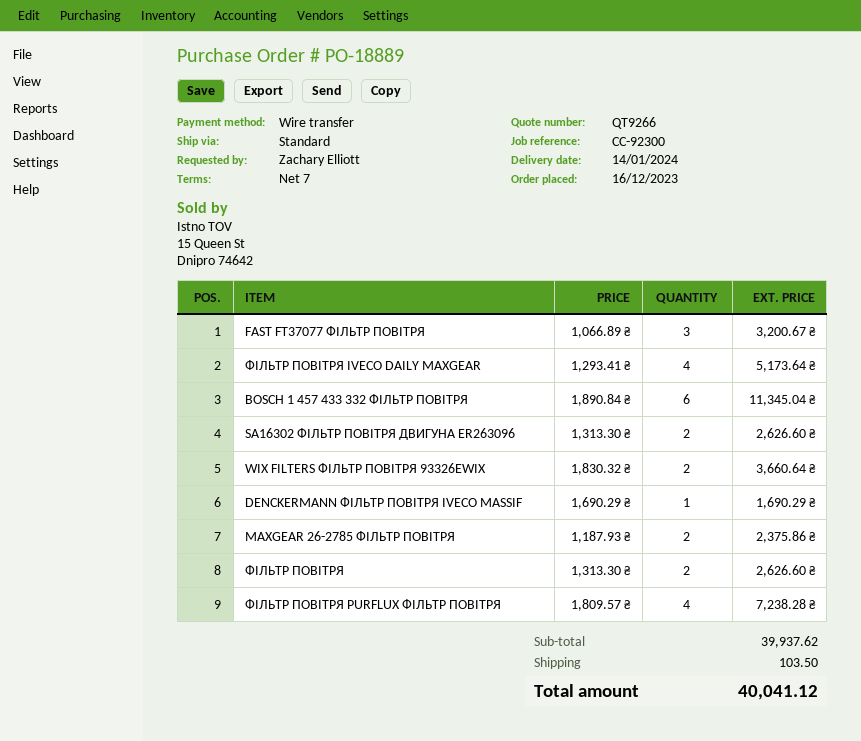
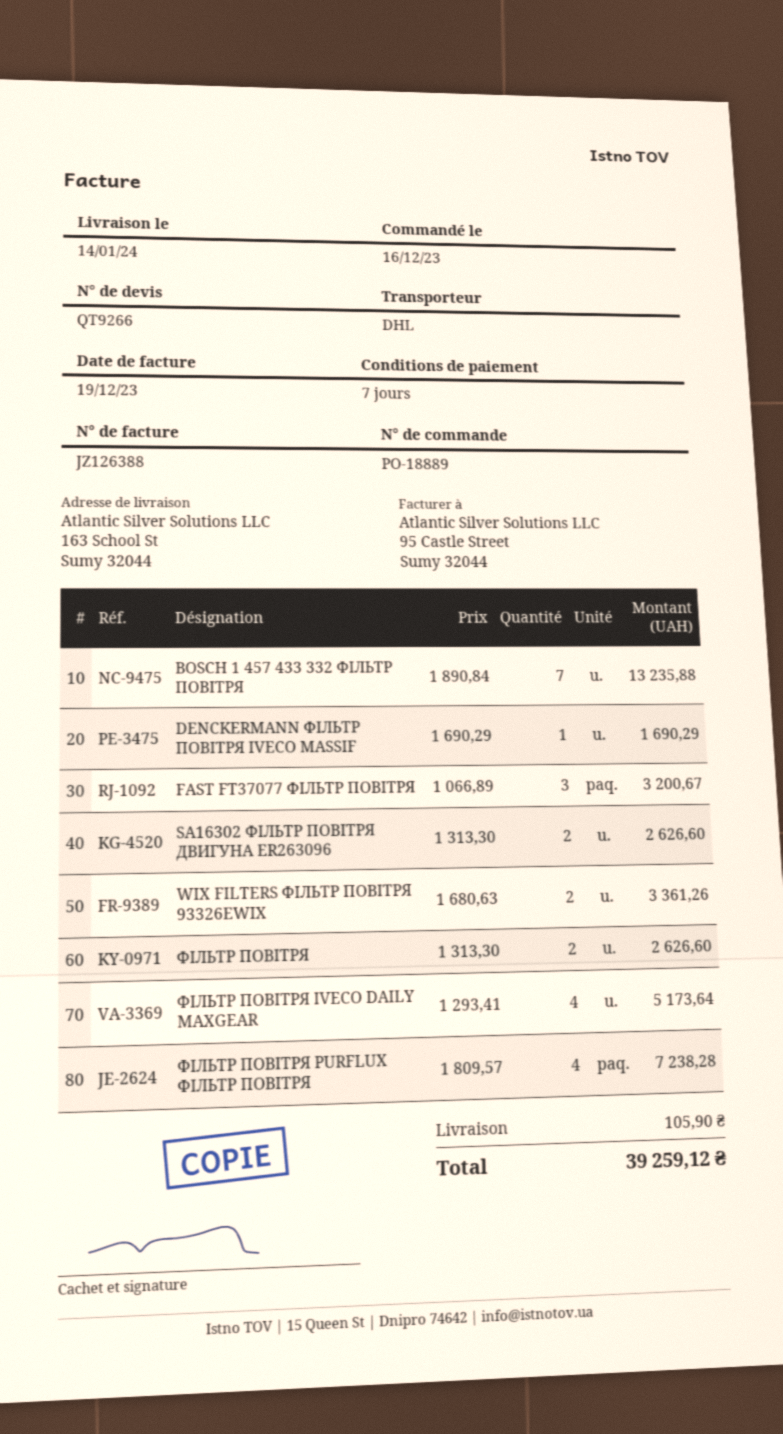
shipping method: standard -> DHL
BOSCH 1 457 433 332 ФІЛЬТР ПОВІТРЯ: 6 x 1890.84 = 11345.04 -> 7 x 1890.84 = 13235.88
WIX FILTERS ФІЛЬТР ПОВІТРЯ 93326EWIX: 2 x 1830.32 = 3660.64 -> 2 x 1680.63 = 3361.26
MAXGEAR 26-2785 ФІЛЬТР ПОВІТРЯ: 2 x 1187.93 = 2375.86 -> none
shipping: 103.50 -> 105.90
total: 40041.12 -> 39259.12

